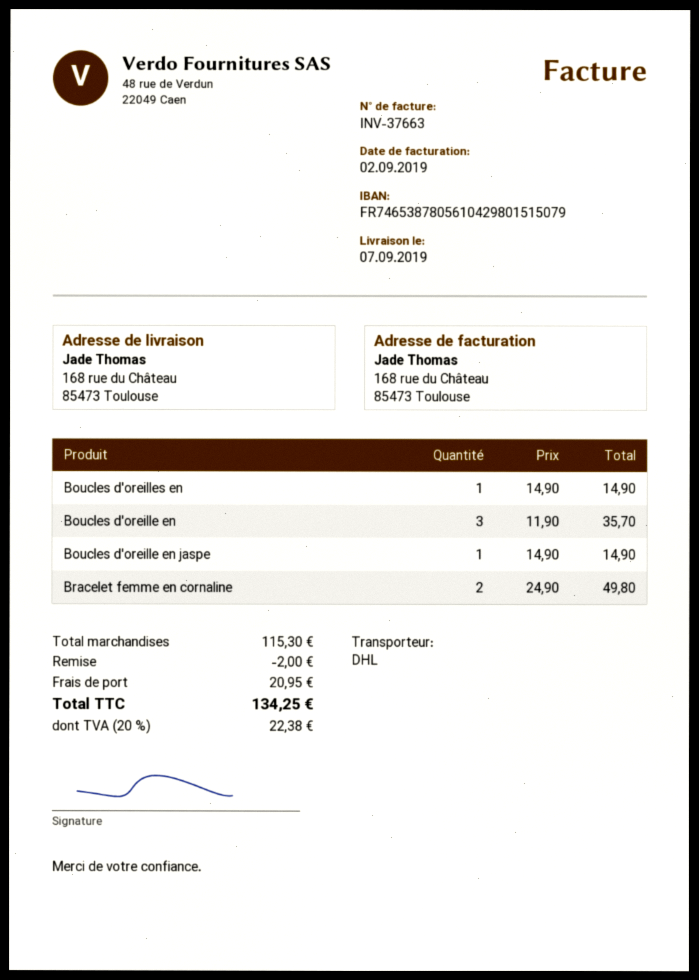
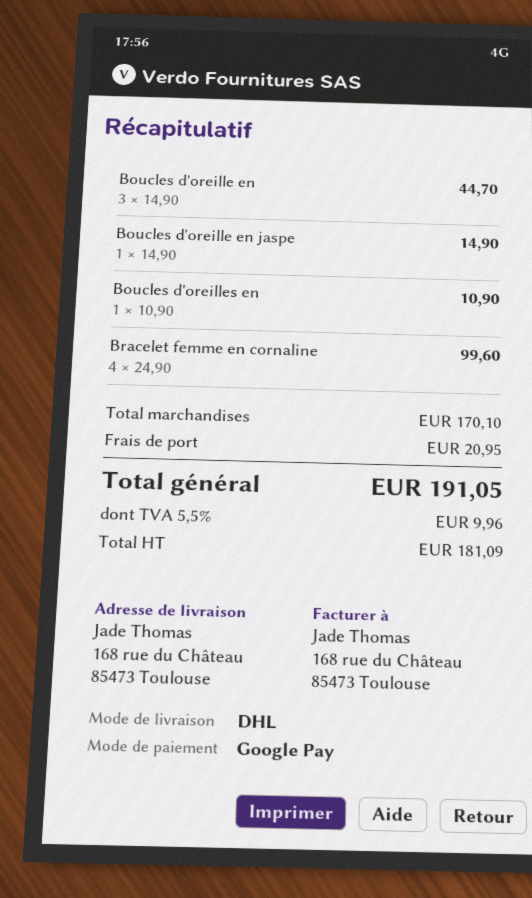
Boucles d'oreilles en: 1 x 14.90 = 14.90 -> 1 x 10.90 = 10.90
Boucles d'oreille en: 3 x 11.90 = 35.70 -> 3 x 14.90 = 44.70
Bracelet femme en cornaline: 2 x 24.90 = 49.80 -> 4 x 24.90 = 99.60
subtotal: 115.30 -> 170.10
discount: 2.00 -> none
tax: 20% = 22.38 -> 5.5% = 9.96
total: 134.25 -> 191.05

